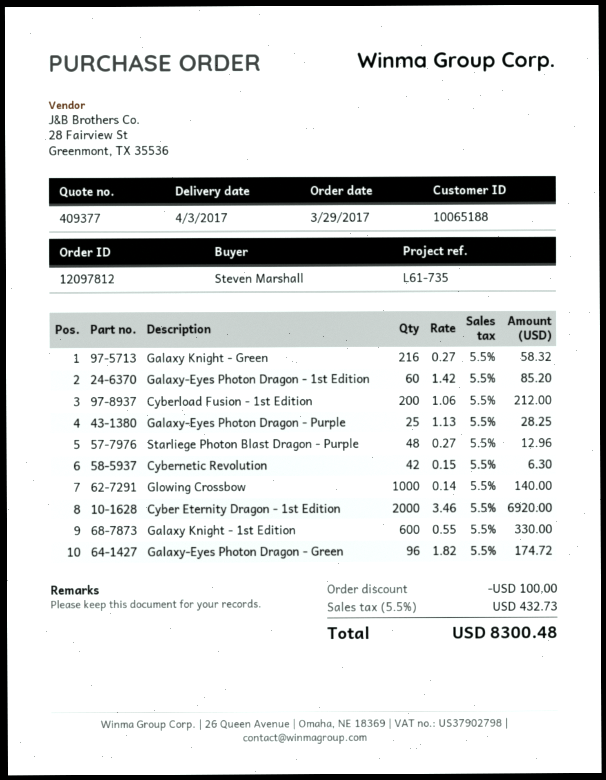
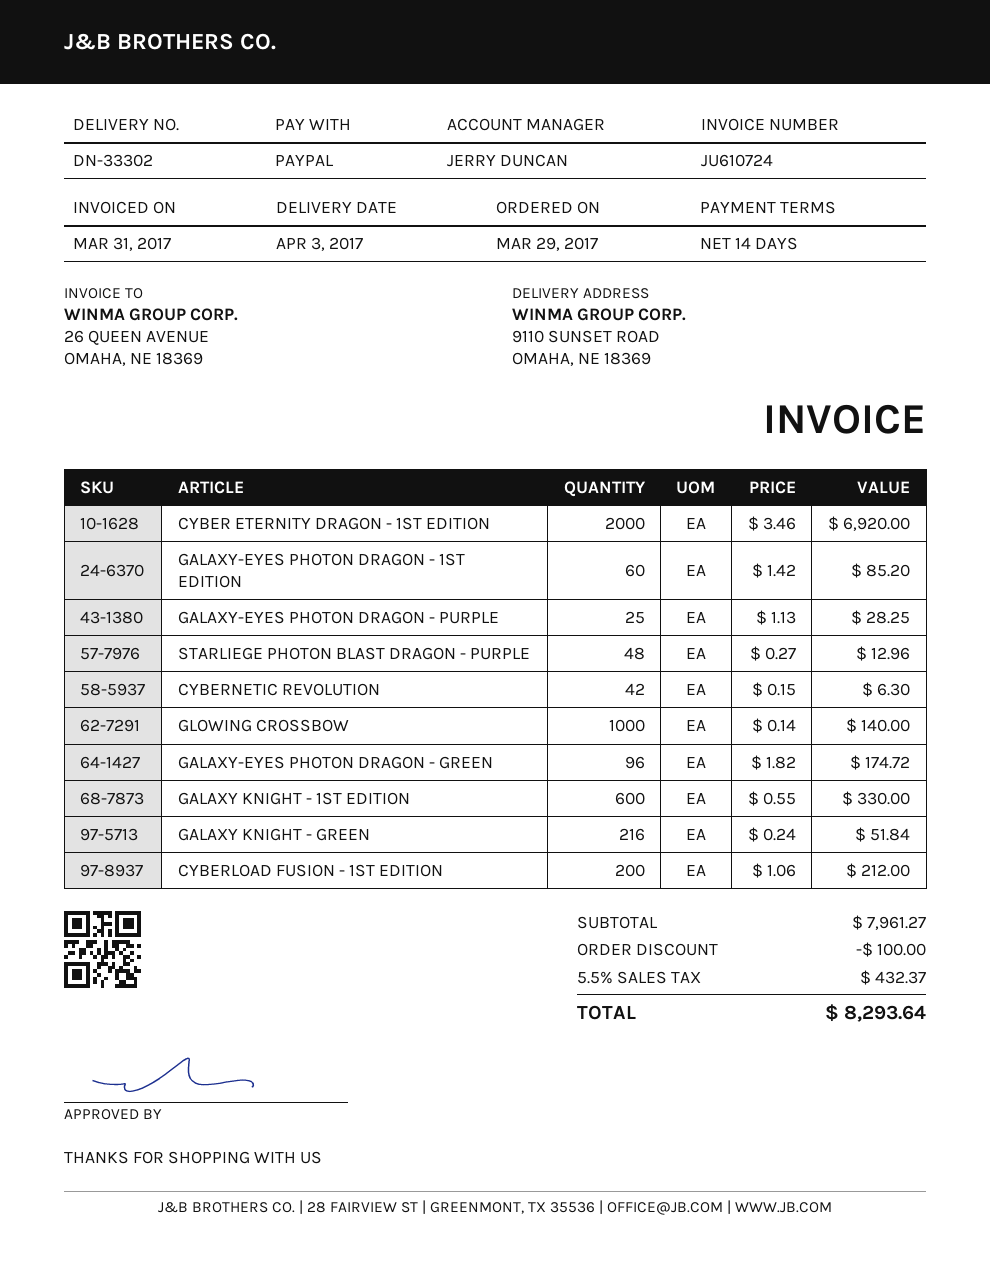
Galaxy Knight - Green: 216 x 0.27 = 58.32 -> 216 x 0.24 = 51.84
tax: 5.5% = 432.73 -> 5.5% = 432.37
total: 8300.48 -> 8293.64

